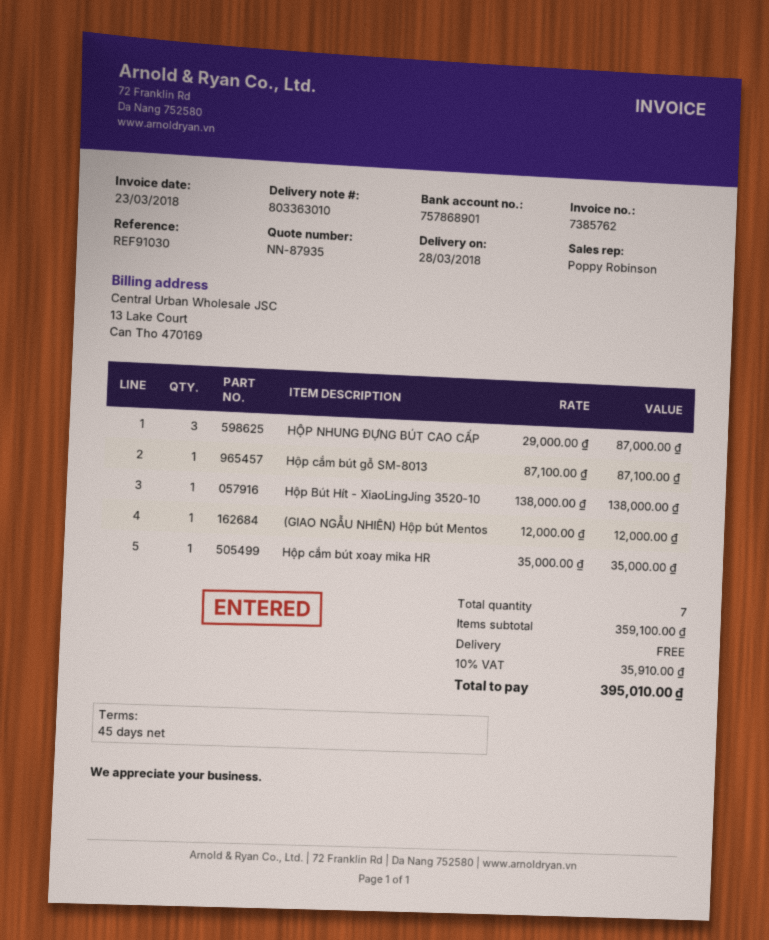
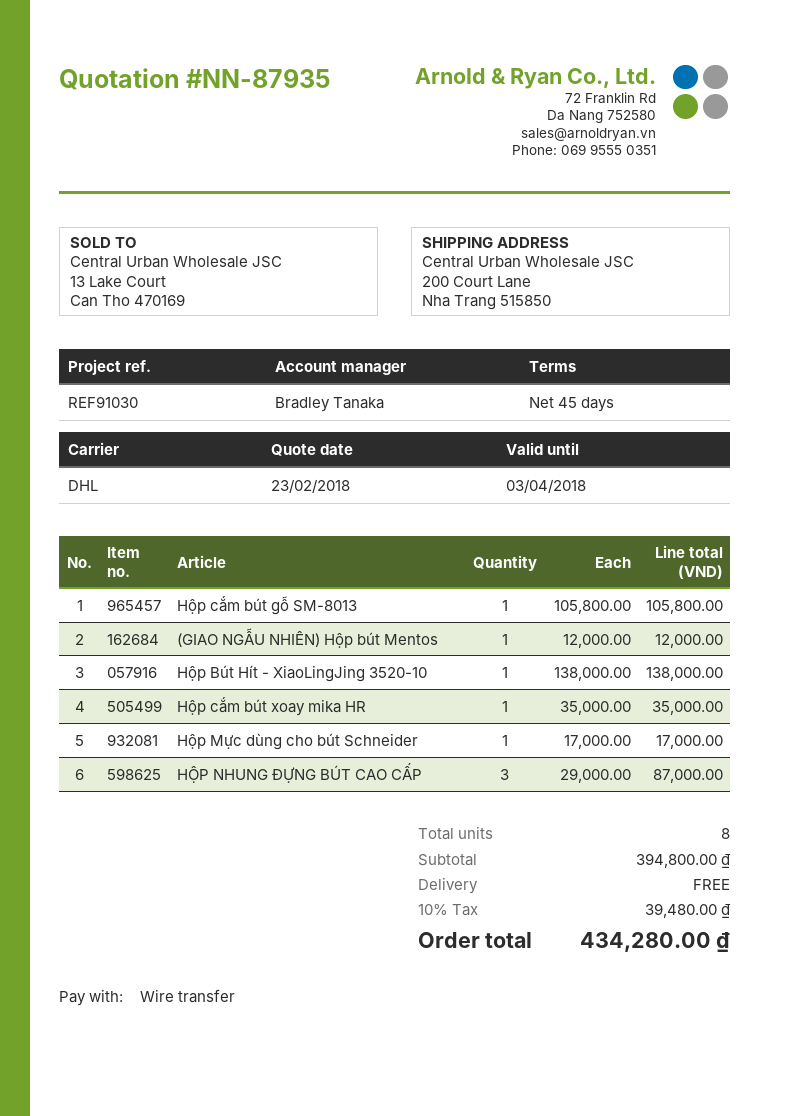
sales rep: Poppy Robinson -> Bradley Tanaka
Hộp cắm bút gỗ SM-8013: 1 x 87100.00 = 87100.00 -> 1 x 105800.00 = 105800.00
Hộp Mực dùng cho bút Schneider: none -> 1 x 17000.00 = 17000.00
total quantity: 7 -> 8
subtotal: 359100.00 -> 394800.00
tax: 10% = 35910.00 -> 10% = 39480.00
total: 395010.00 -> 434280.00

